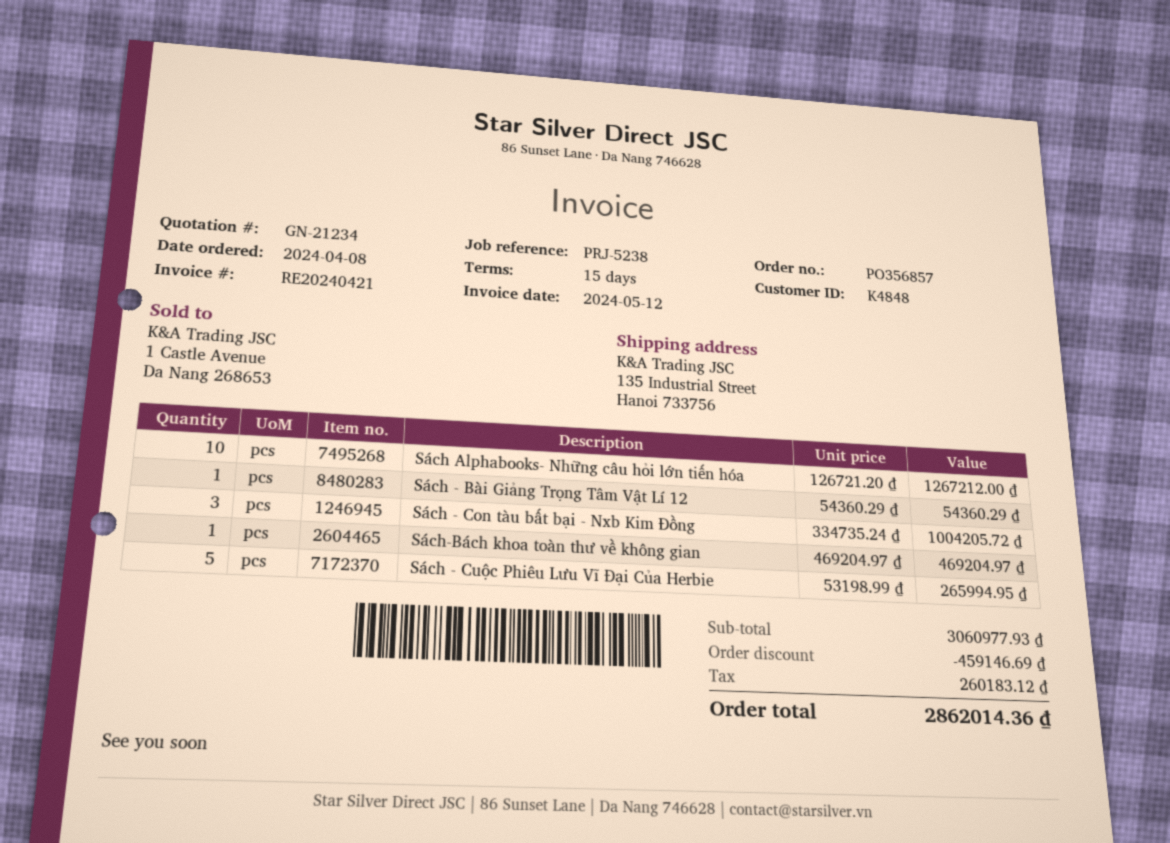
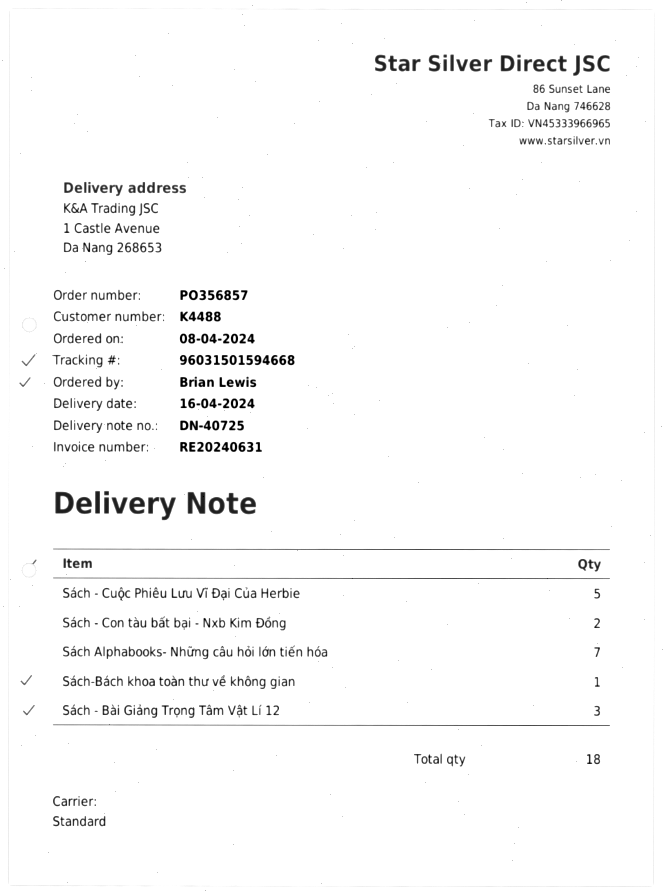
invoice number: RE20240421 -> RE20240631
customer number: K4848 -> K4488
ship to: 135 Industrial Street, Hanoi 733756 -> 1 Castle Avenue, Da Nang 268653
Sách Alphabooks- Những câu hỏi lớn tiến hóa: 10 -> 7
Sách - Bài Giảng Trọng Tâm Vật Lí 12: 1 -> 3
Sách - Con tàu bất bại - Nxb Kim Đồng: 3 -> 2

